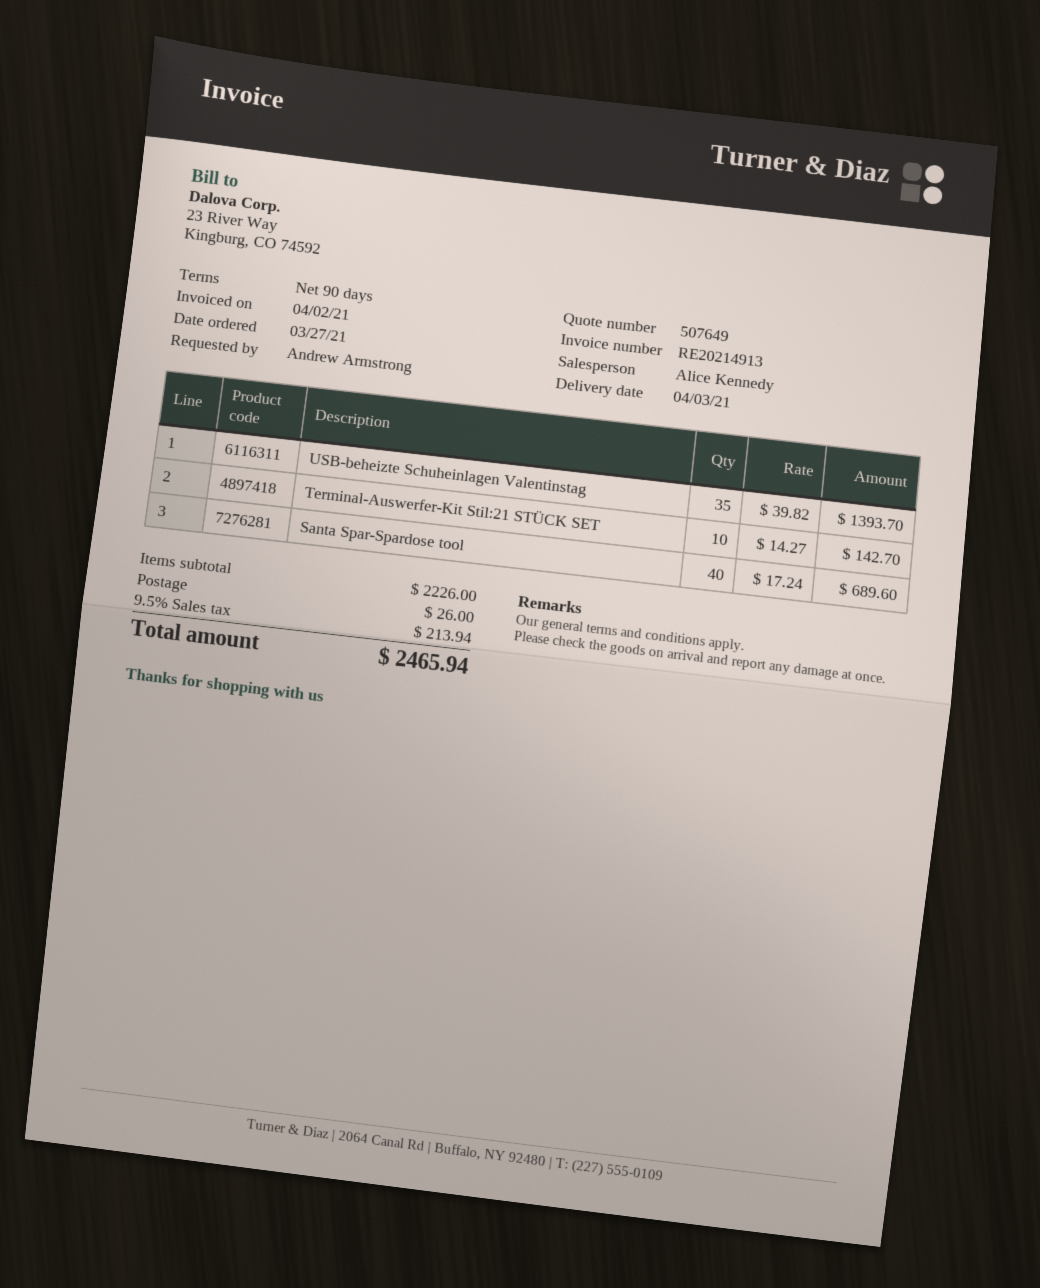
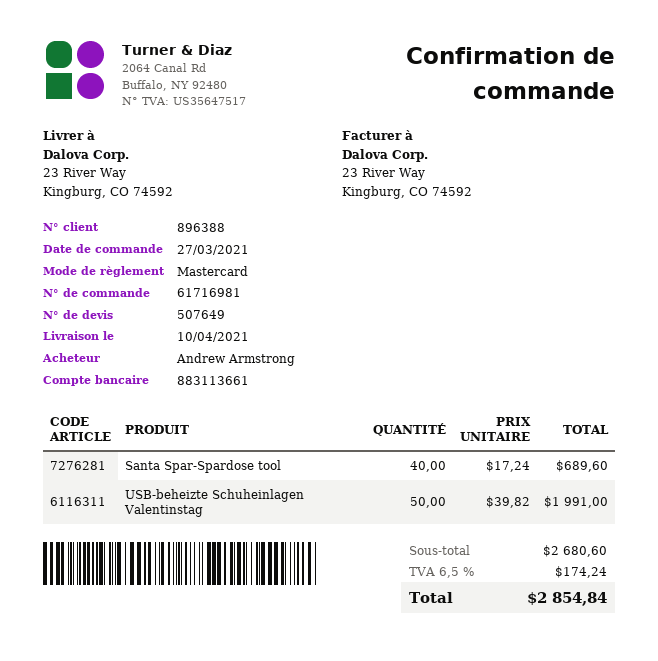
delivery date: 2021-04-03 -> 2021-04-10
USB-beheizte Schuheinlagen Valentinstag: 35 x 39.82 = 1393.70 -> 50 x 39.82 = 1991.00
Terminal-Auswerfer-Kit Stil:21 STÜCK SET: 10 x 14.27 = 142.70 -> none
subtotal: 2226.00 -> 2680.60
shipping: 26.00 -> none
tax: 9.5% = 213.94 -> 6.5% = 174.24
total: 2465.94 -> 2854.84

